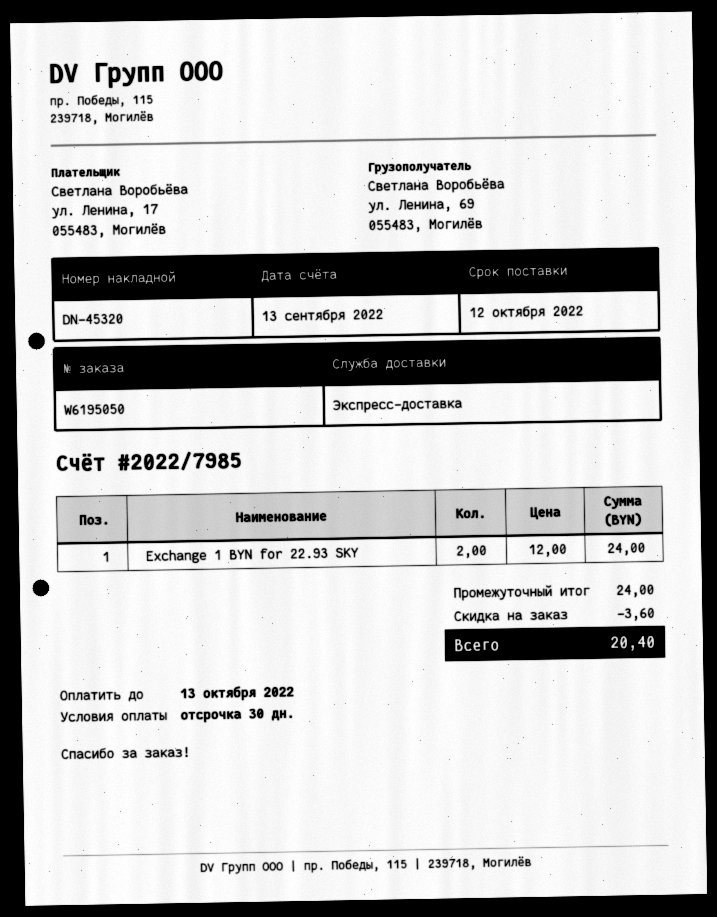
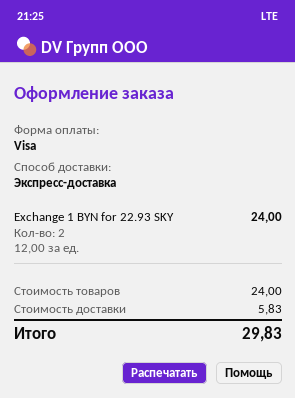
discount: 3.60 -> none
shipping: none -> 5.83
total: 20.40 -> 29.83

